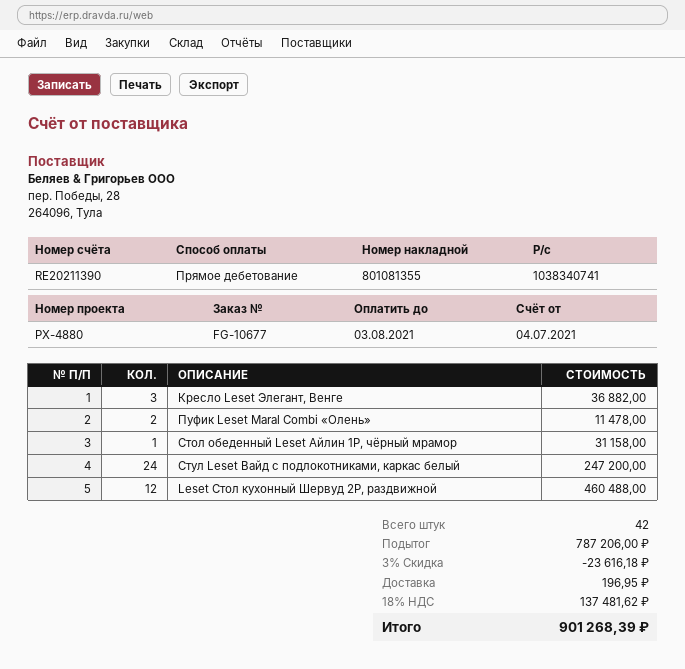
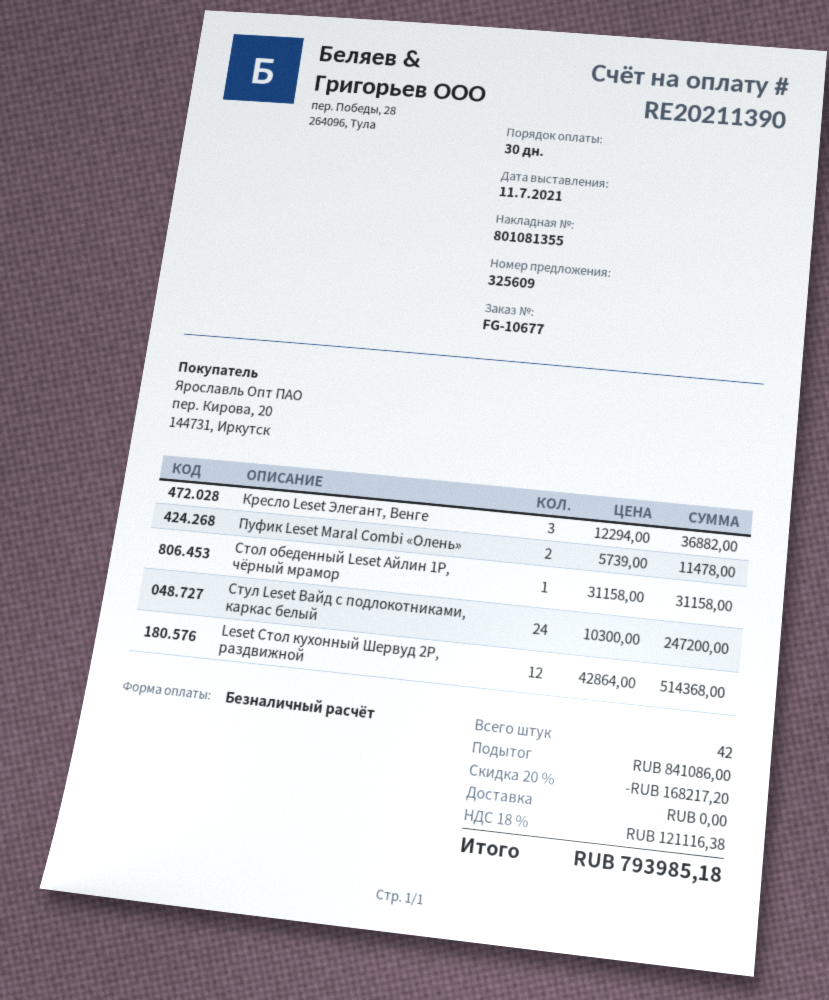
invoice date: 2021-07-04 -> 2021-07-11
payment method: direct debit -> bank transfer
Leset Стол кухонный Шервуд 2Р, раздвижной: 12 for 460488.00 -> 12 for 514368.00
subtotal: 787206.00 -> 841086.00
discount: 3% = 23616.18 -> 20% = 168217.20
shipping: 196.95 -> 0.00
tax: 18% = 137481.62 -> 18% = 121116.38
total: 901268.39 -> 793985.18

